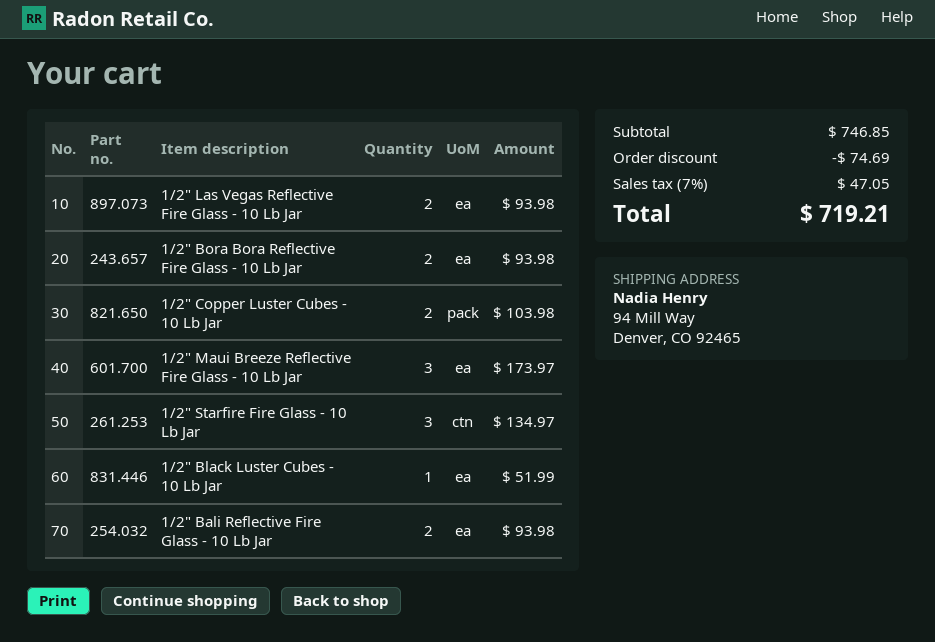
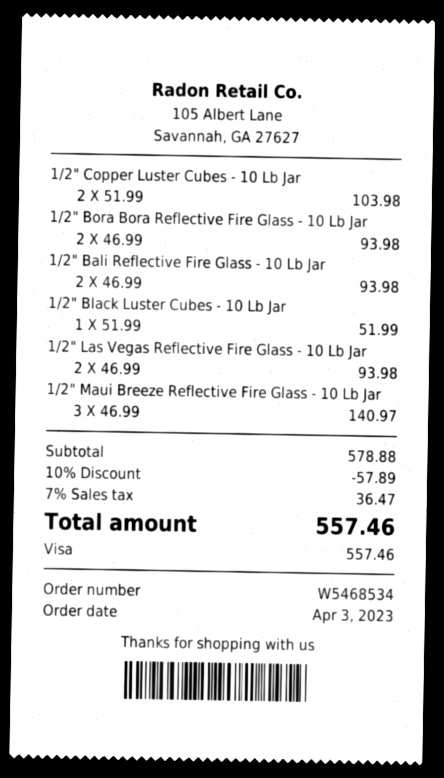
1/2" Maui Breeze Reflective Fire Glass - 10 Lb Jar: 3 for 173.97 -> 3 for 140.97
1/2" Starfire Fire Glass - 10 Lb Jar: 3 for 134.97 -> none
subtotal: 746.85 -> 578.88
discount: 74.69 -> 57.89
tax: 7% = 47.05 -> 7% = 36.47
total: 719.21 -> 557.46

